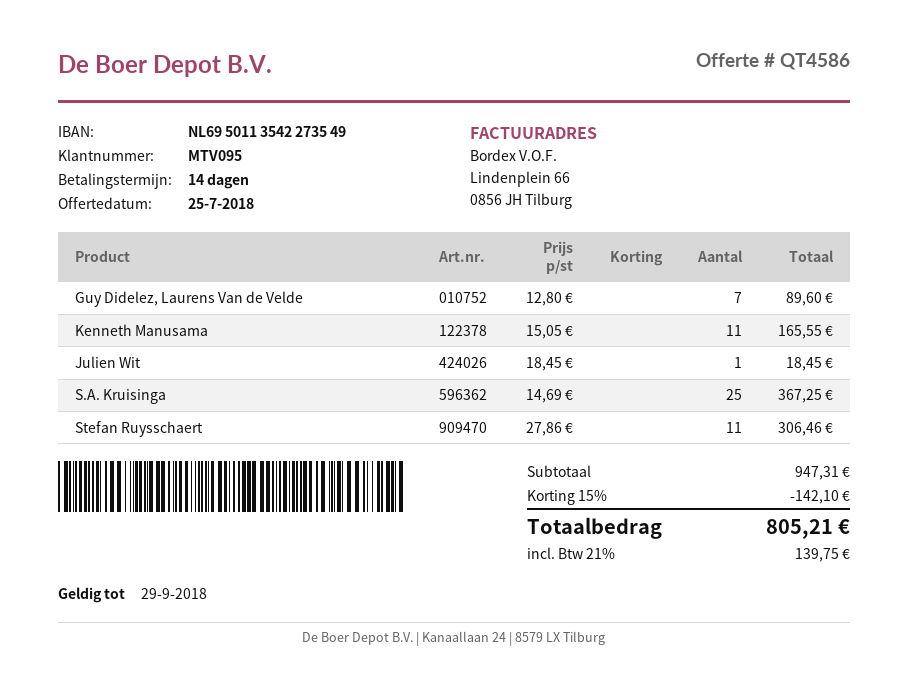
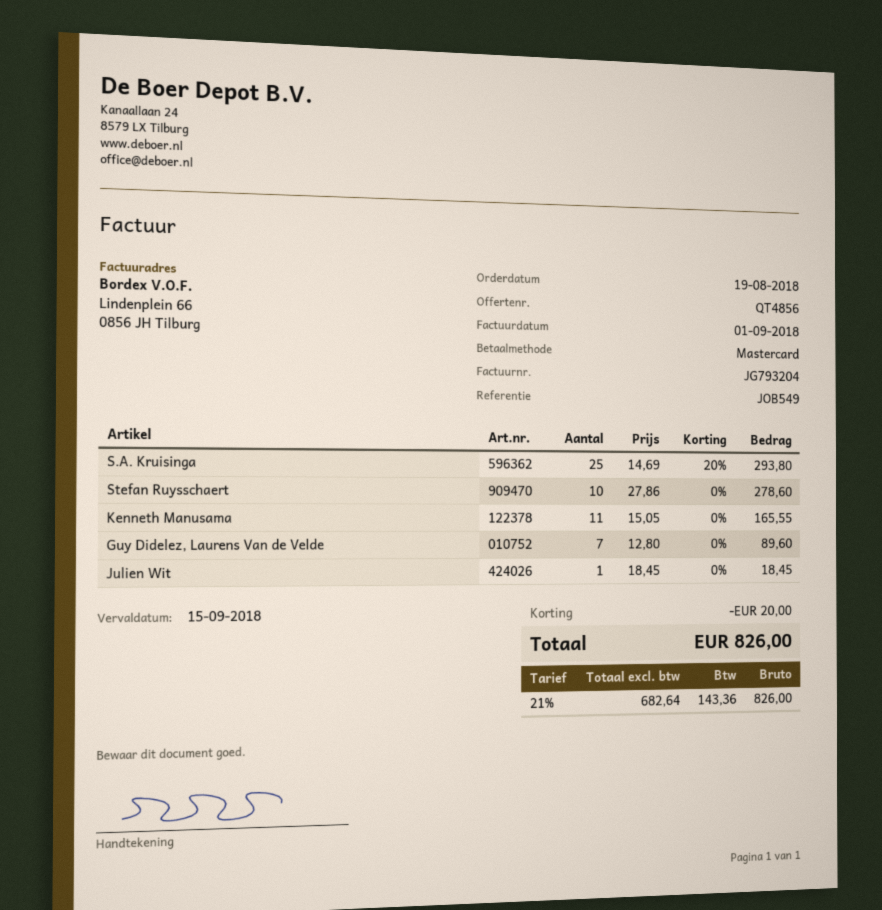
quote number: QT4586 -> QT4856
S.A. Kruisinga: 25 x 14.69 = 367.25 -> 25 x 14.69 - 20% = 293.80
Stefan Ruysschaert: 11 x 27.86 = 306.46 -> 10 x 27.86 = 278.60
discount: 142.10 -> 20.00
tax: 21% = 139.75 -> 21% = 143.36
total: 805.21 -> 826.00

